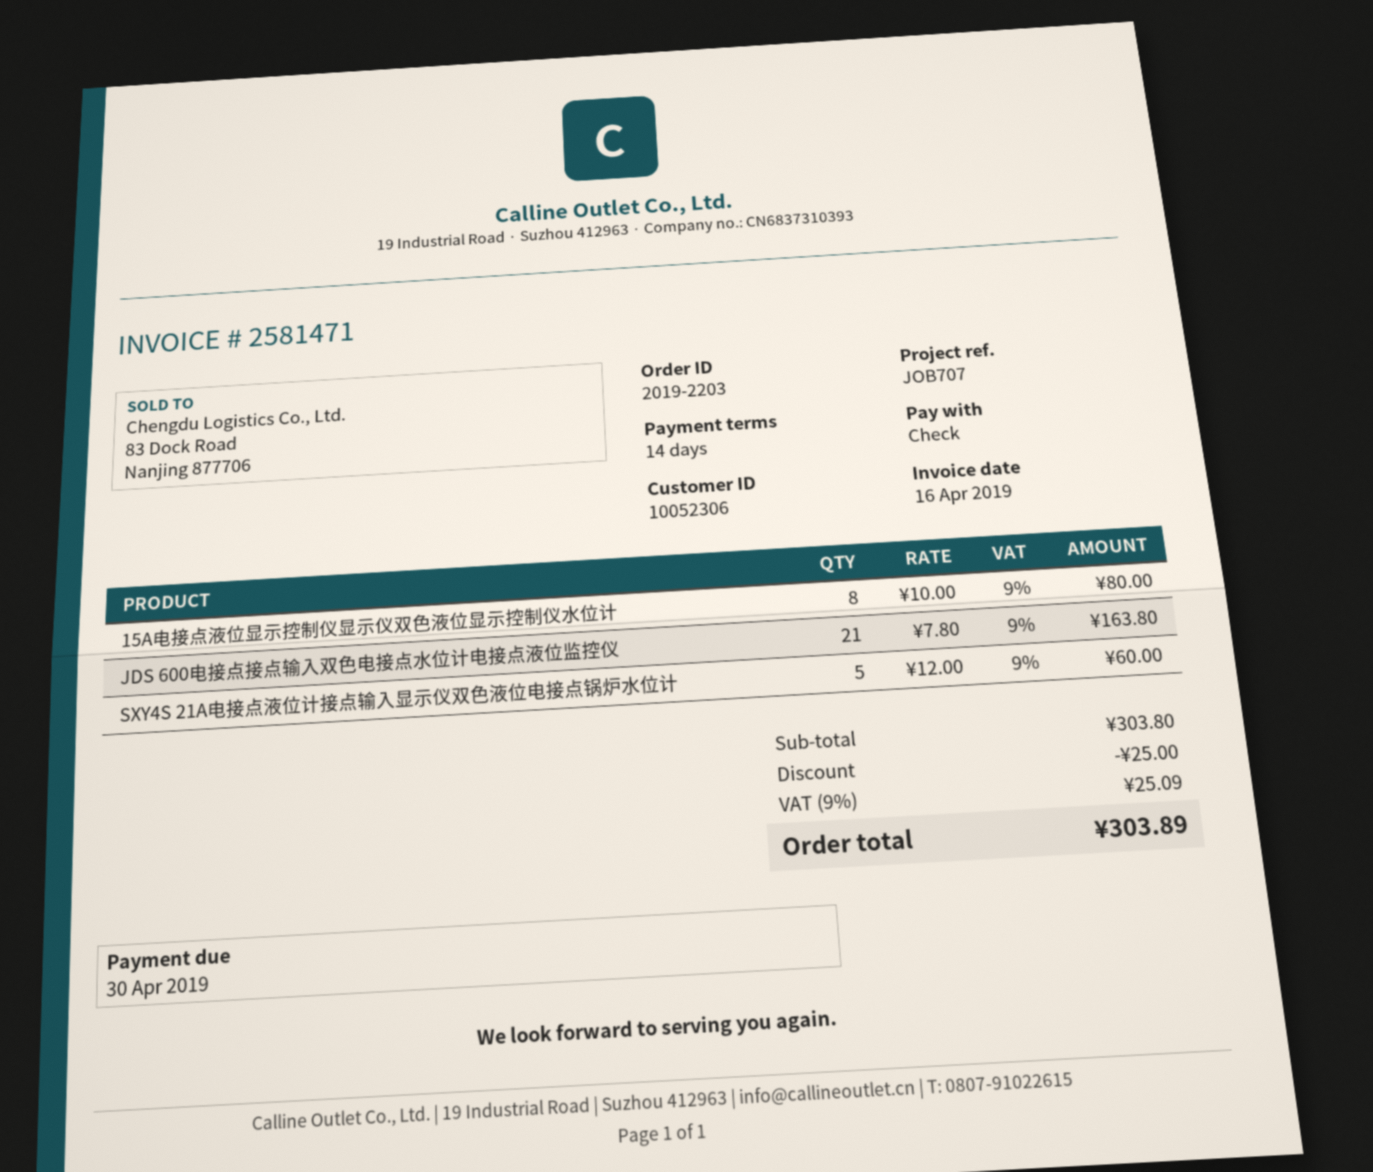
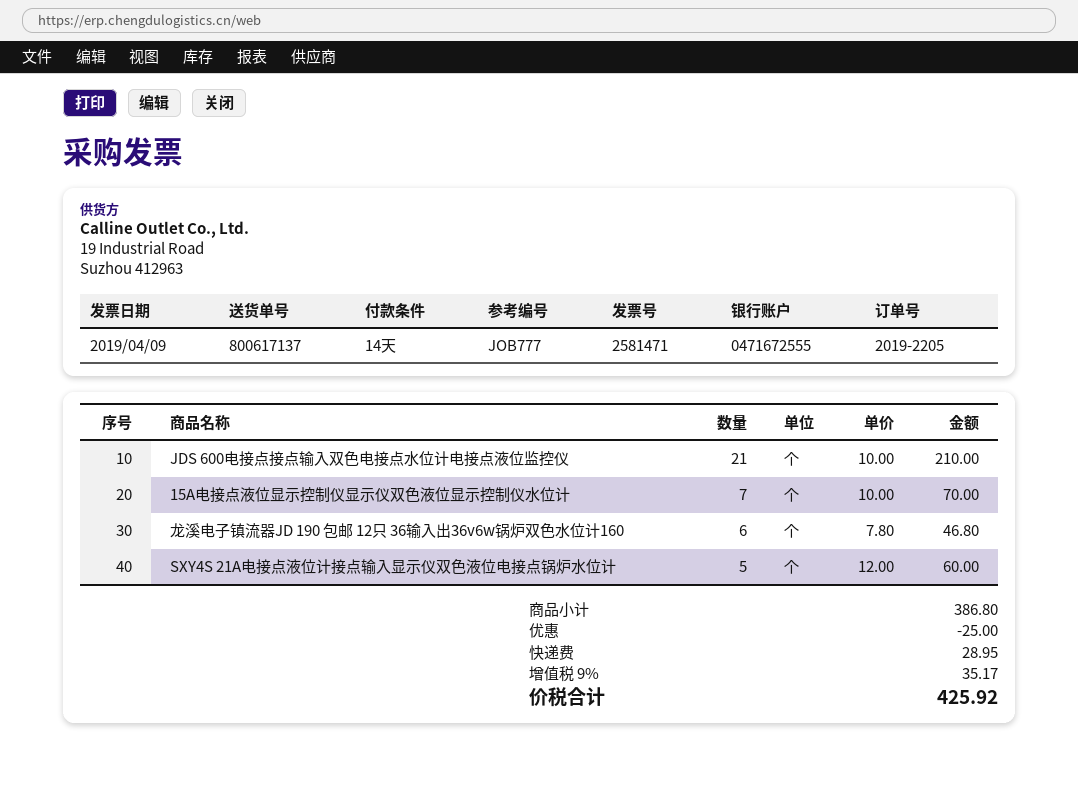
order number: 2019-2203 -> 2019-2205
invoice date: 2019-04-16 -> 2019-04-09
reference: JOB707 -> JOB777
15A电接点液位显示控制仪显示仪双色液位显示控制仪水位计: 8 x 10.00 = 80.00 -> 7 x 10.00 = 70.00
JDS 600电接点接点输入双色电接点水位计电接点液位监控仪: 21 x 7.80 = 163.80 -> 21 x 10.00 = 210.00
龙溪电子镇流器JD 190 包邮 12只 36输入出36v6w锅炉双色水位计160: none -> 6 x 7.80 = 46.80
subtotal: 303.80 -> 386.80
shipping: none -> 28.95
tax: 9% = 25.09 -> 9% = 35.17
total: 303.89 -> 425.92

